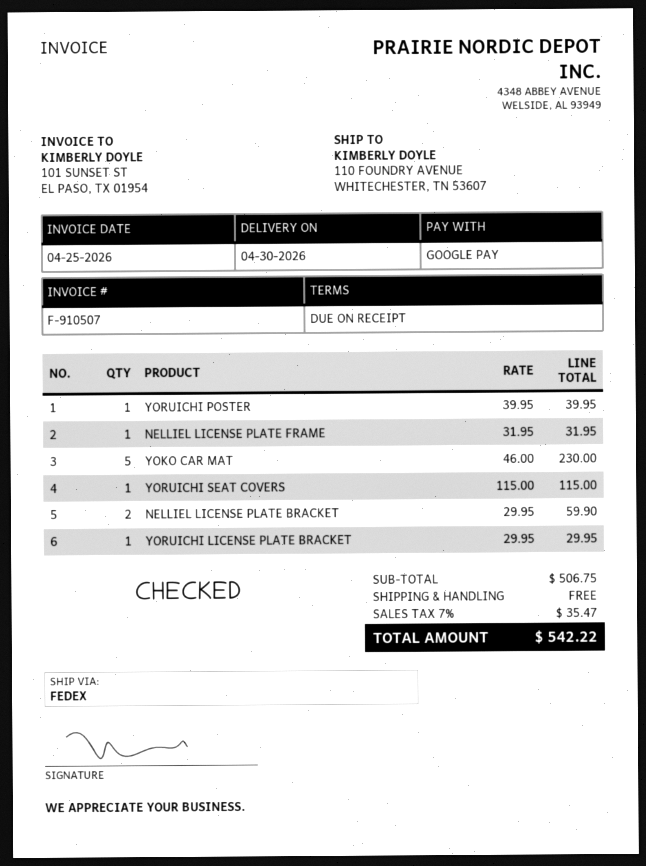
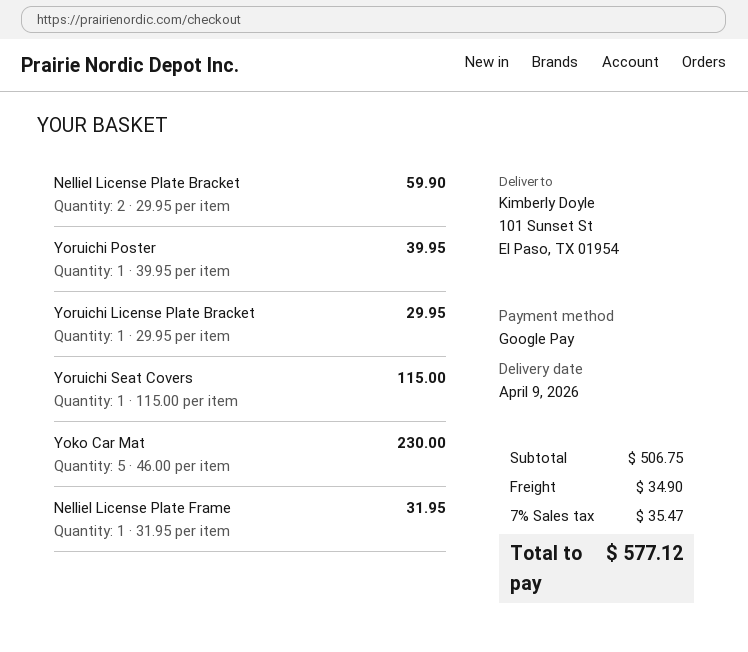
delivery date: 2026-04-30 -> 2026-04-09
ship to: 110 FOUNDRY AVENUE, WHITECHESTER, TN 53607 -> 101 Sunset St, El Paso, TX 01954
shipping: 0.00 -> 34.90
total: 542.22 -> 577.12

